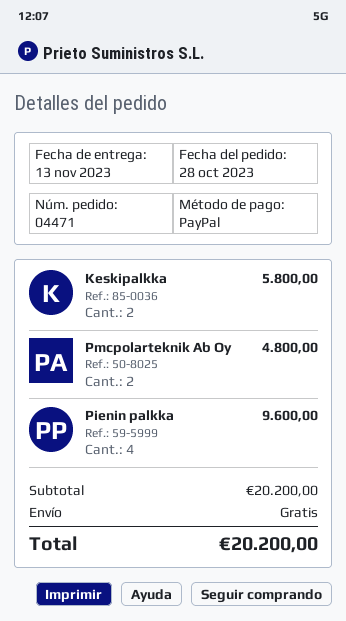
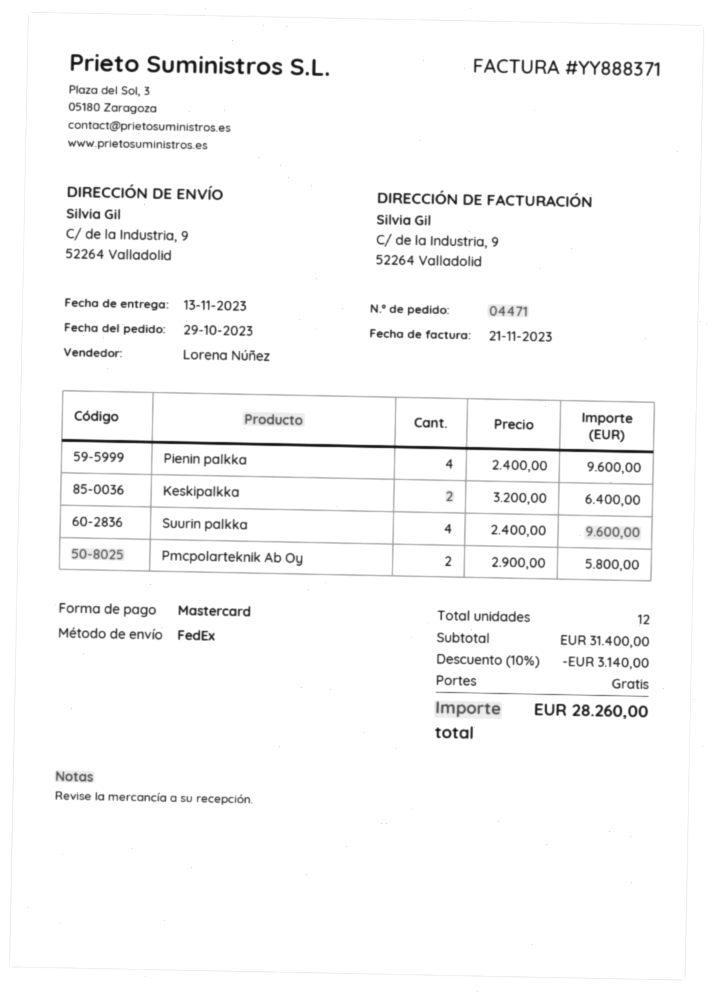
order date: 2023-10-28 -> 2023-10-29
payment method: PayPal -> Mastercard
Keskipalkka: 2 for 5800.00 -> 2 for 6400.00
Pmcpolarteknik Ab Oy: 2 for 4800.00 -> 2 for 5800.00
Suurin palkka: none -> 4 for 9600.00
subtotal: 20200.00 -> 31400.00
discount: none -> 10% = 3140.00
total: 20200.00 -> 28260.00

